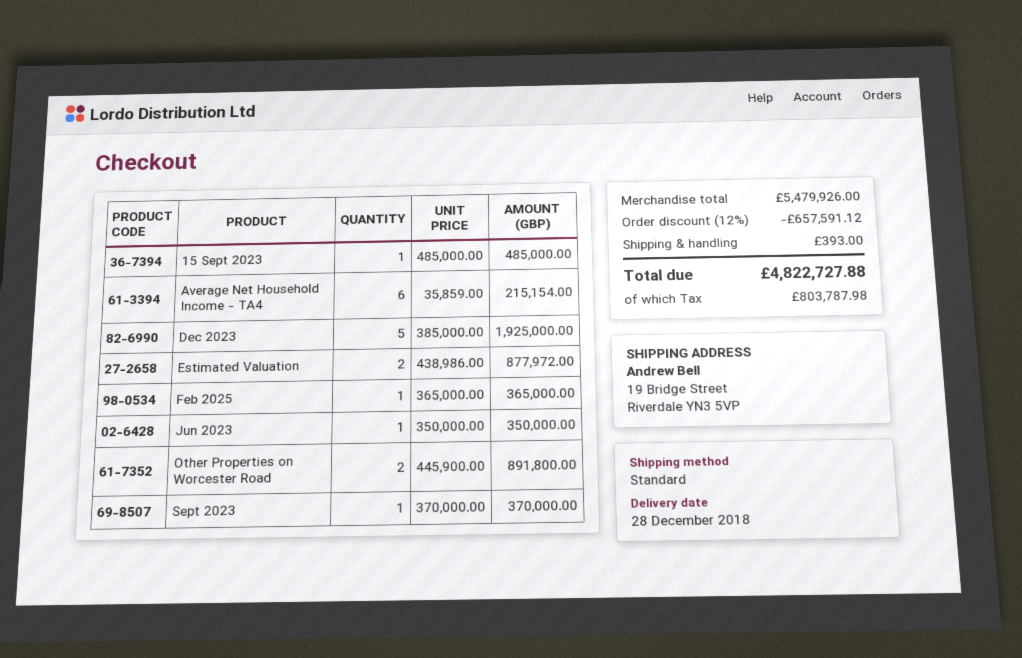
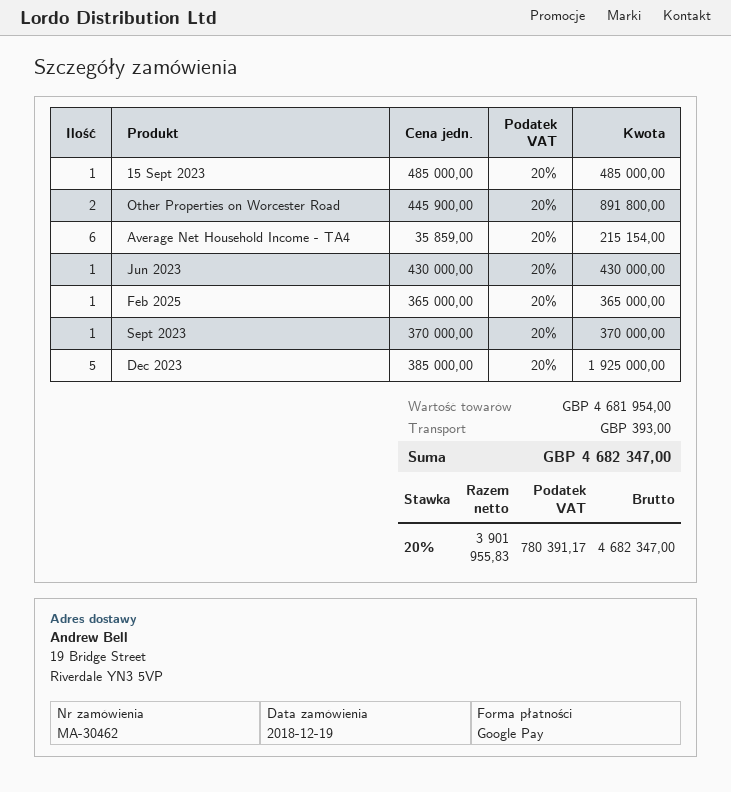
Estimated Valuation: 2 x 438986.00 = 877972.00 -> none
Jun 2023: 1 x 350000.00 = 350000.00 -> 1 x 430000.00 = 430000.00
subtotal: 5479926.00 -> 4681954.00
discount: 12% = 657591.12 -> none
tax: 803787.98 -> 780391.17
total: 4822727.88 -> 4682347.00

